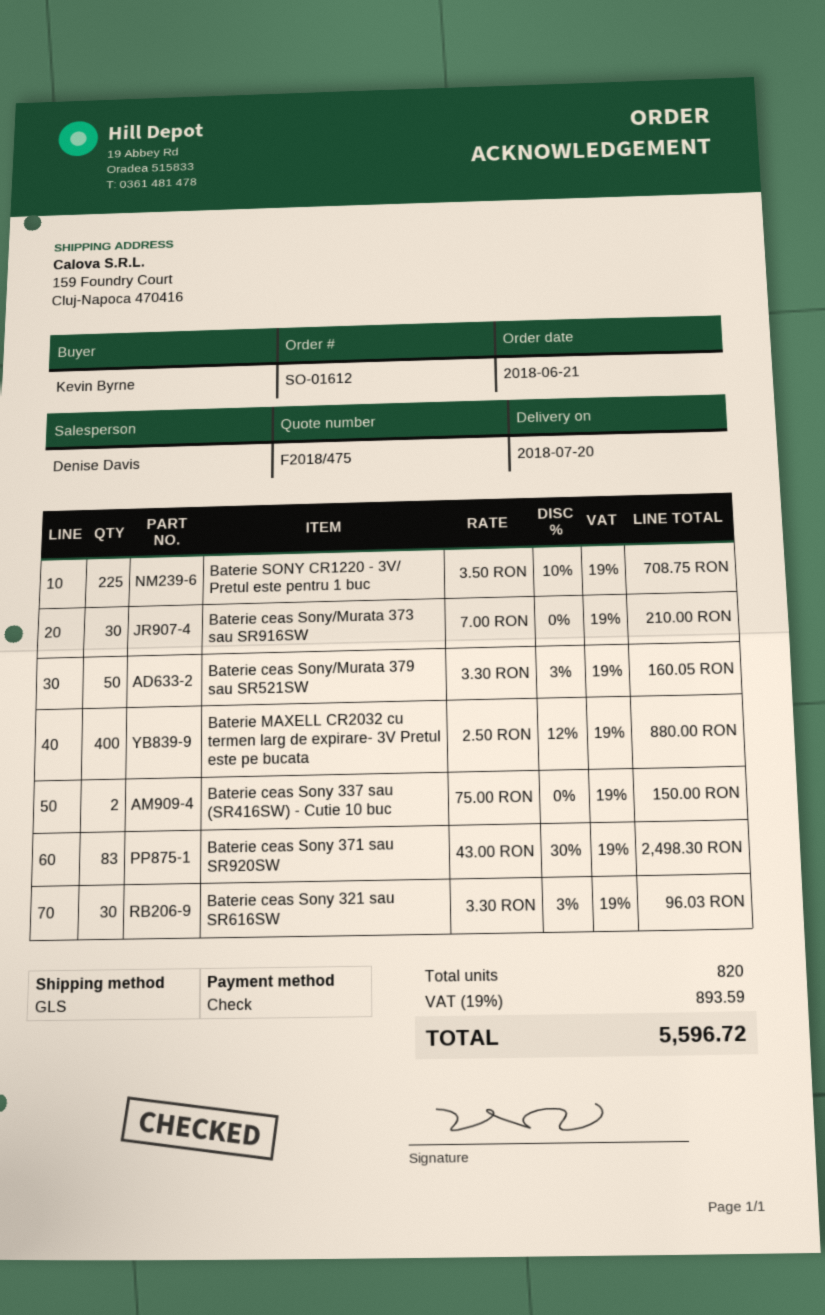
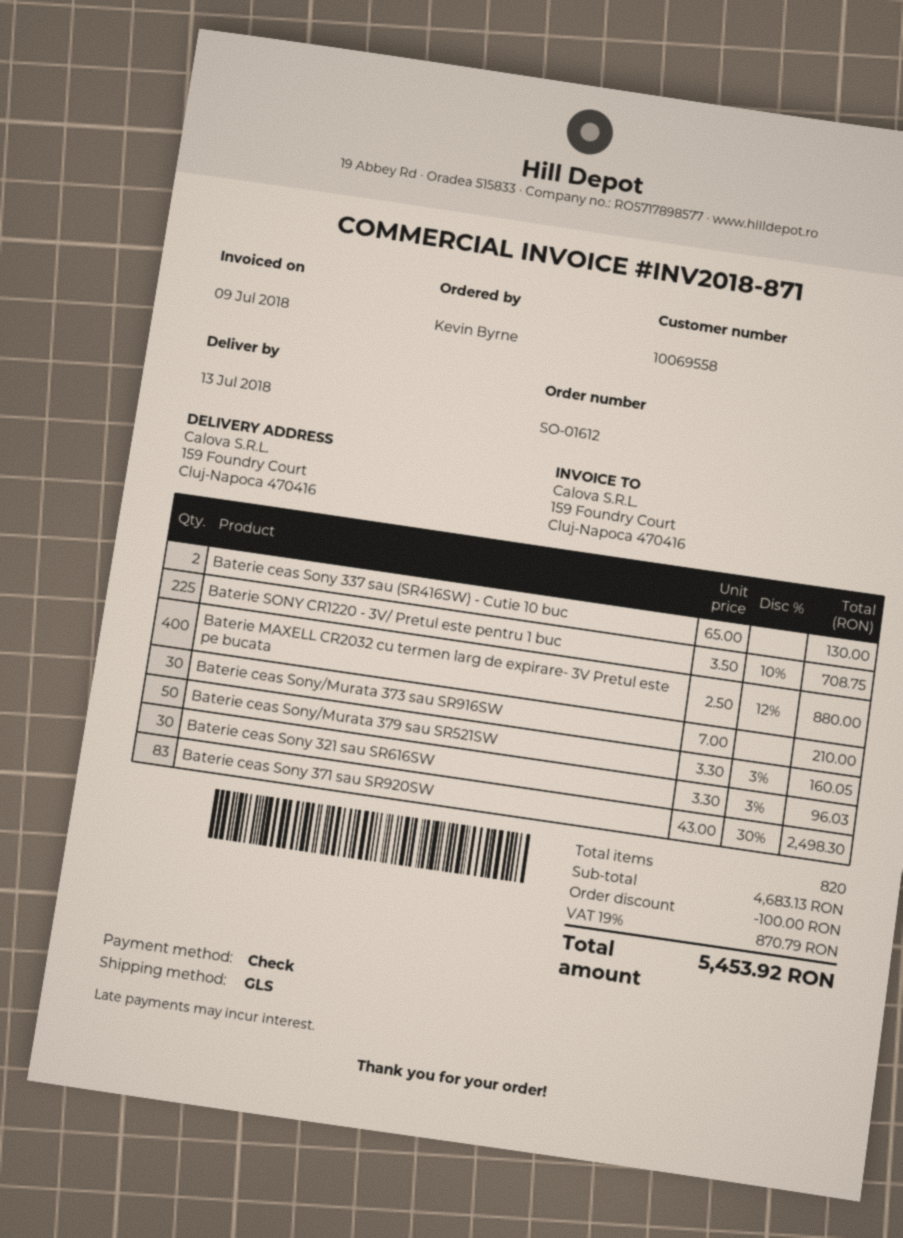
delivery date: 2018-07-20 -> 2018-07-13
Baterie ceas Sony 337 sau (SR416SW) - Cutie 10 buc: 2 x 75.00 = 150.00 -> 2 x 65.00 = 130.00
discount: none -> 100.00
tax: 19% = 893.59 -> 19% = 870.79
total: 5596.72 -> 5453.92

